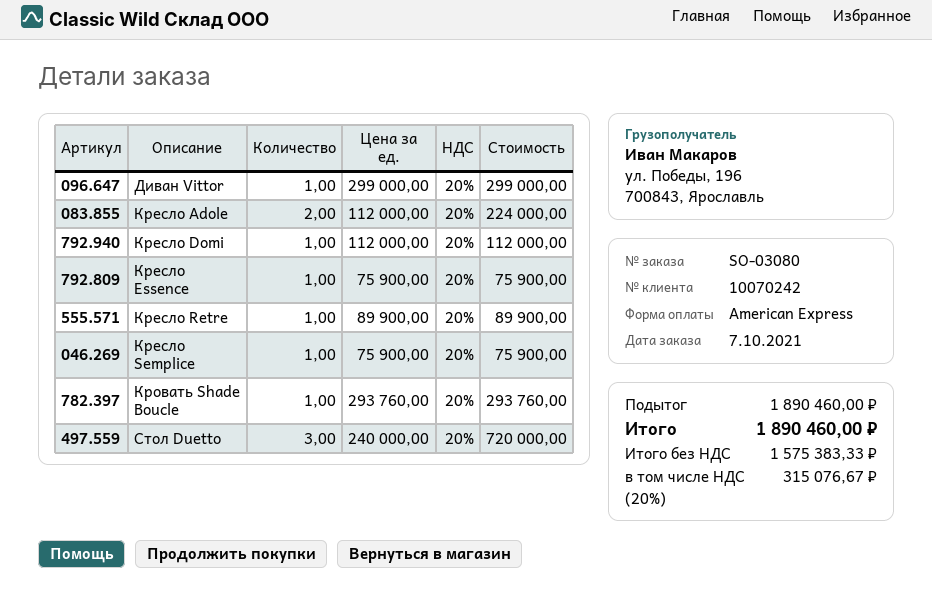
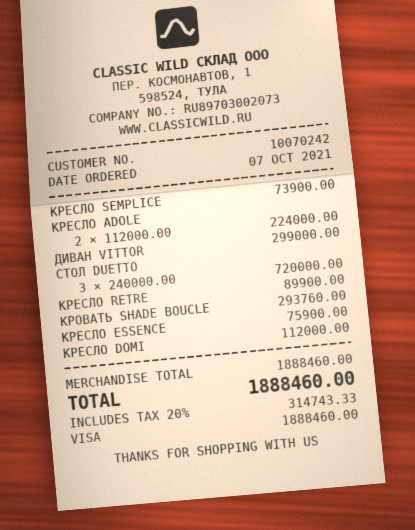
payment method: American Express -> Visa
Кресло Semplice: 1 x 75900.00 = 75900.00 -> 1 x 73900.00 = 73900.00
subtotal: 1890460.00 -> 1888460.00
tax: 20% = 315076.67 -> 20% = 314743.33
total: 1890460.00 -> 1888460.00

